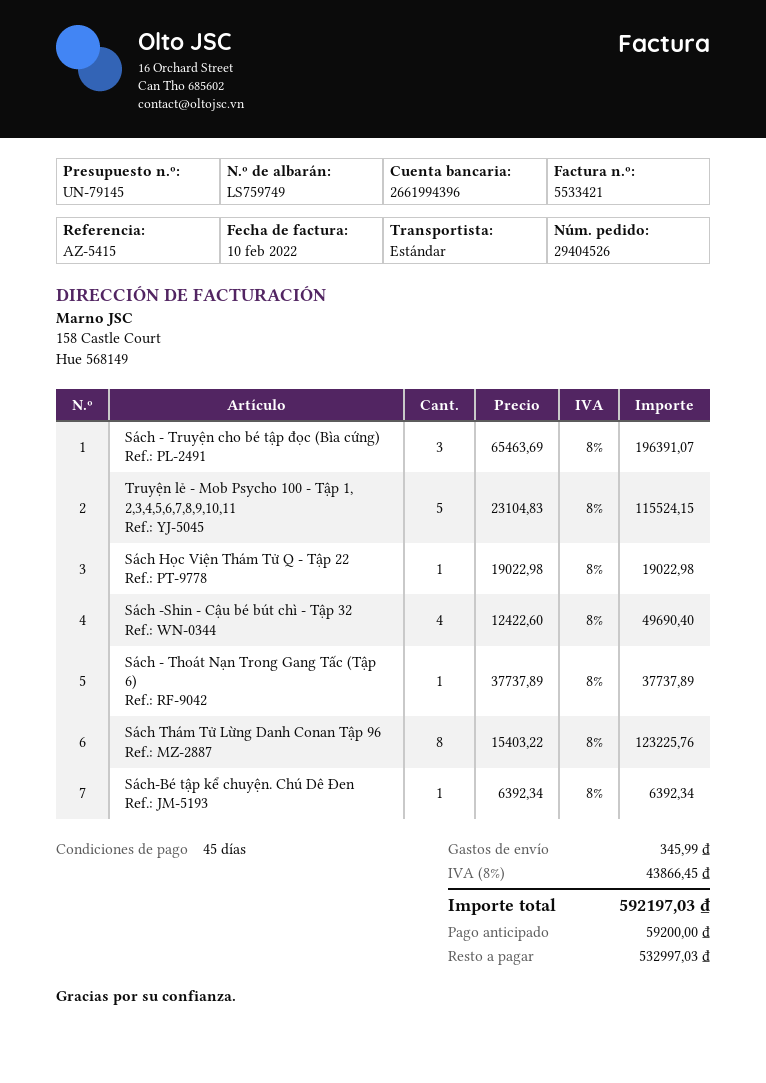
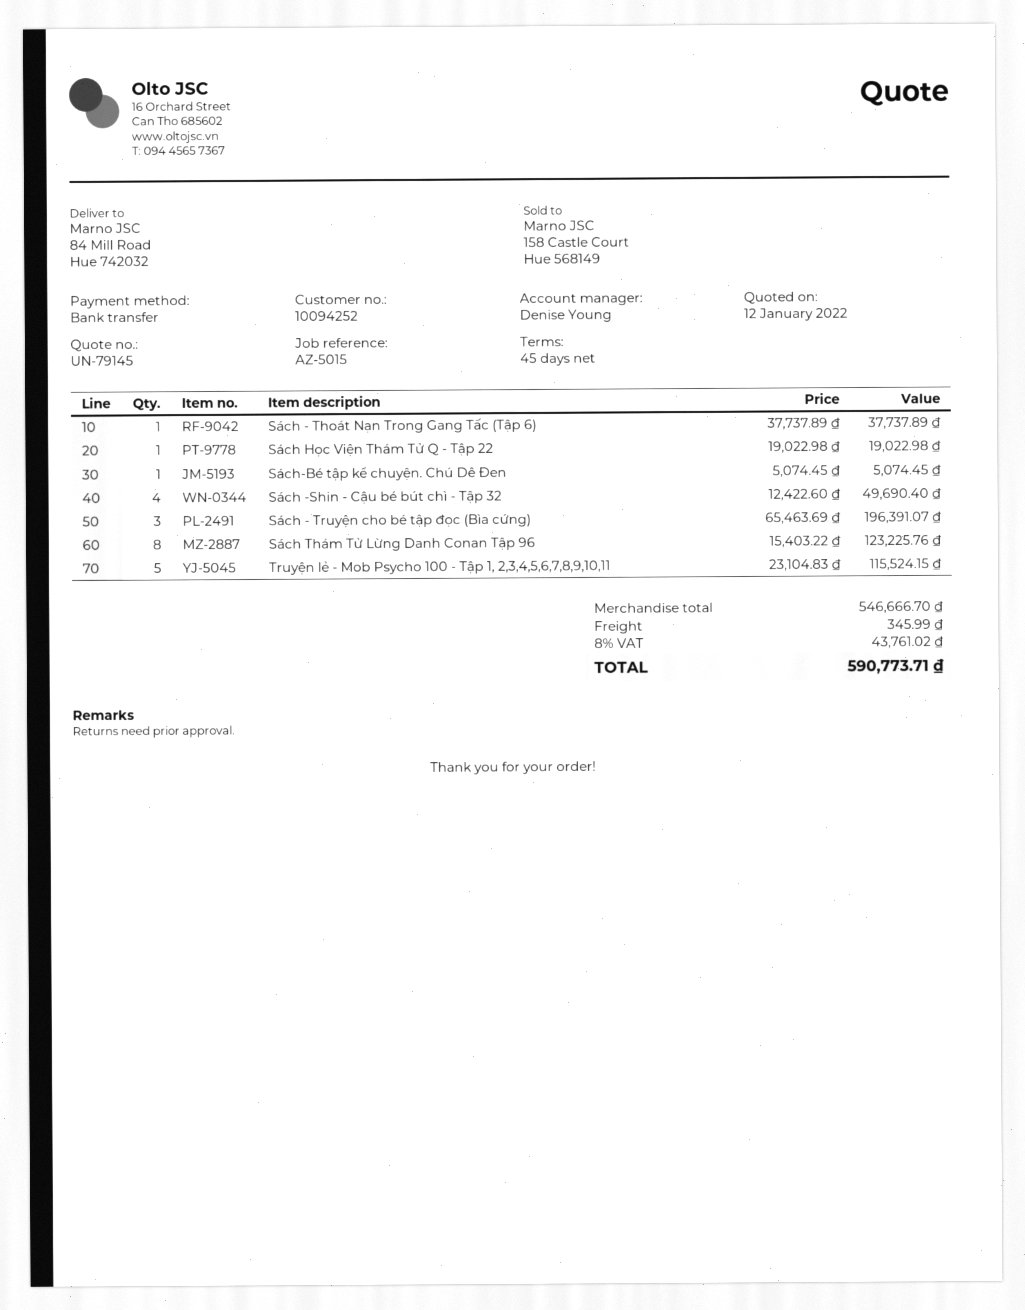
reference: AZ-5415 -> AZ-5015
Sách-Bé tập kể chuyện. Chú Dê Đen: 1 x 6392.34 = 6392.34 -> 1 x 5074.45 = 5074.45
tax: 8% = 43866.45 -> 8% = 43761.02
total: 592197.03 -> 590773.71

